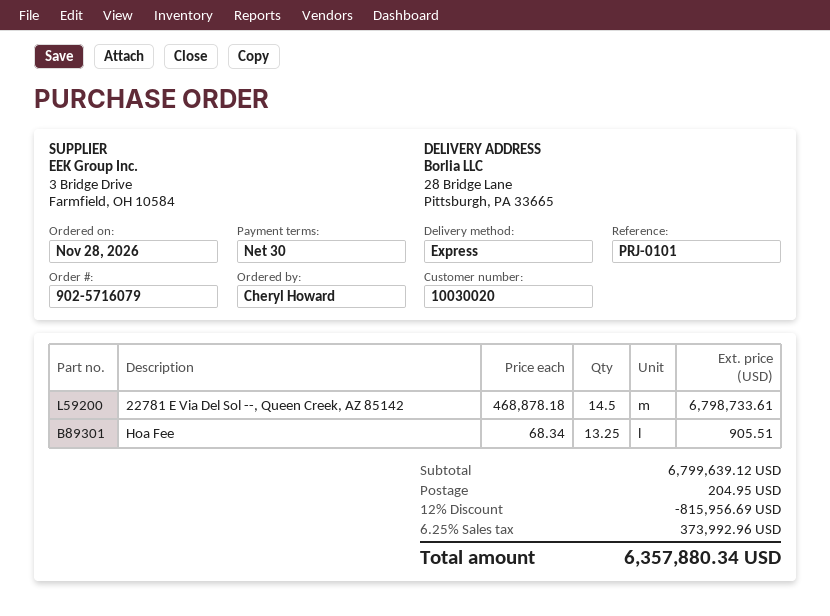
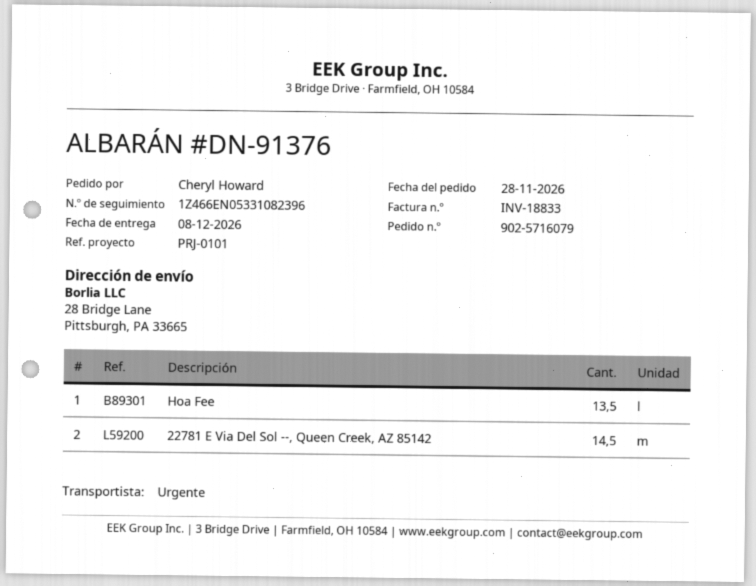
Hoa Fee: 13.25 -> 13.5

